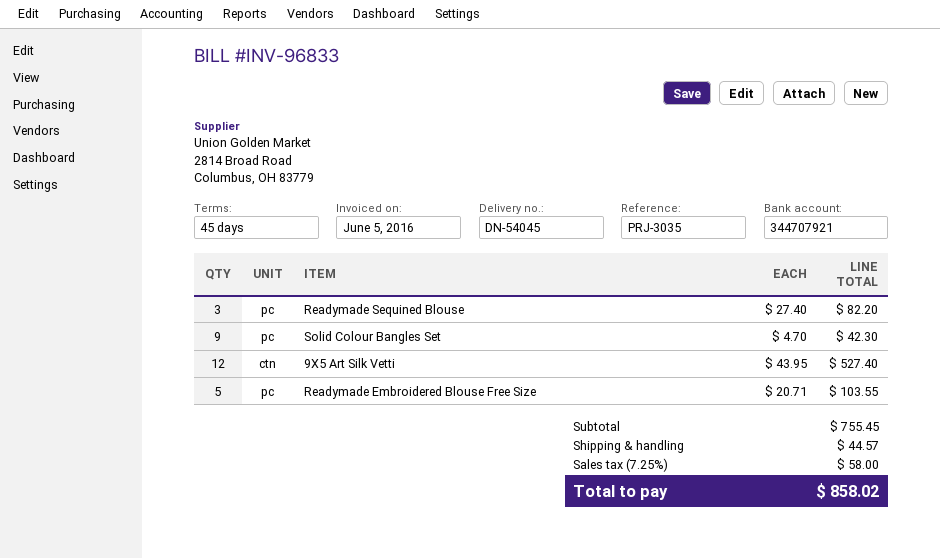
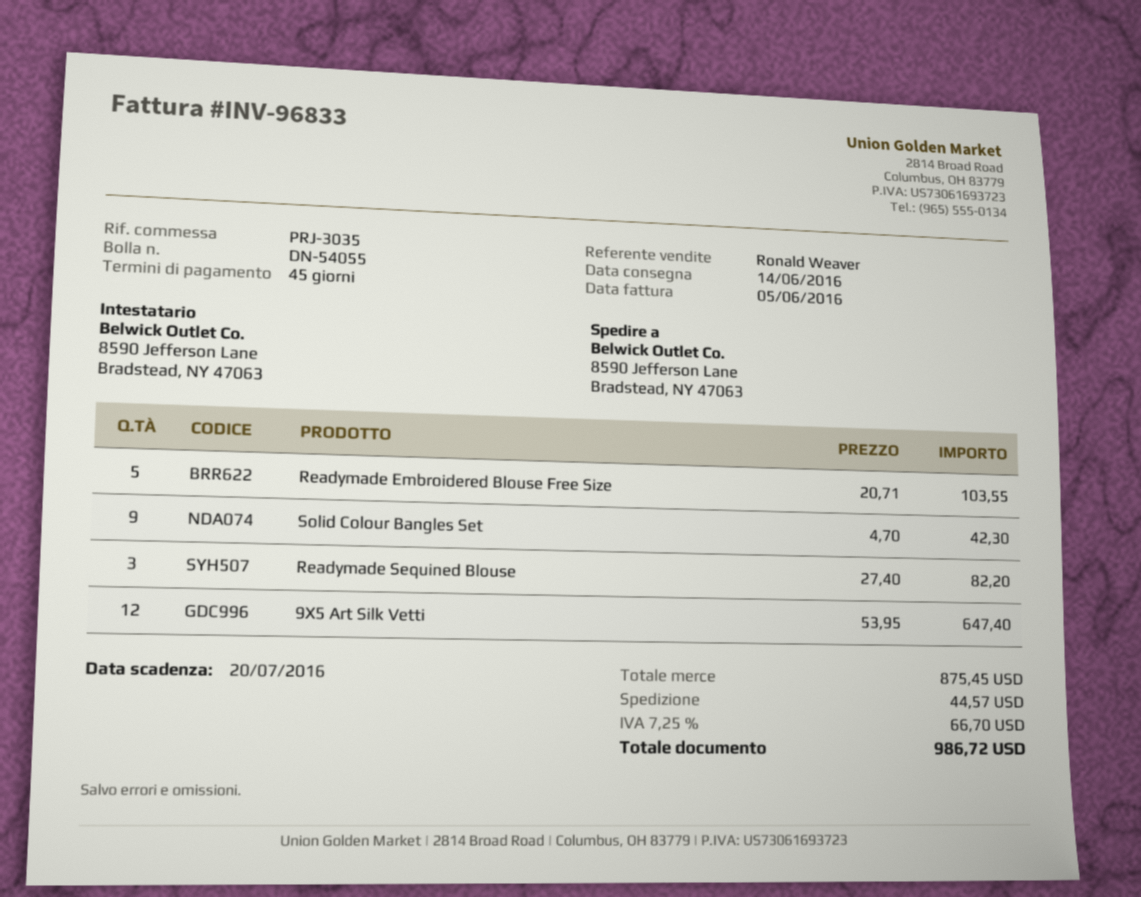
delivery note number: DN-54045 -> DN-54055
9X5 Art Silk Vetti: 12 x 43.95 = 527.40 -> 12 x 53.95 = 647.40
subtotal: 755.45 -> 875.45
tax: 7.25% = 58.00 -> 7.25% = 66.70
total: 858.02 -> 986.72

